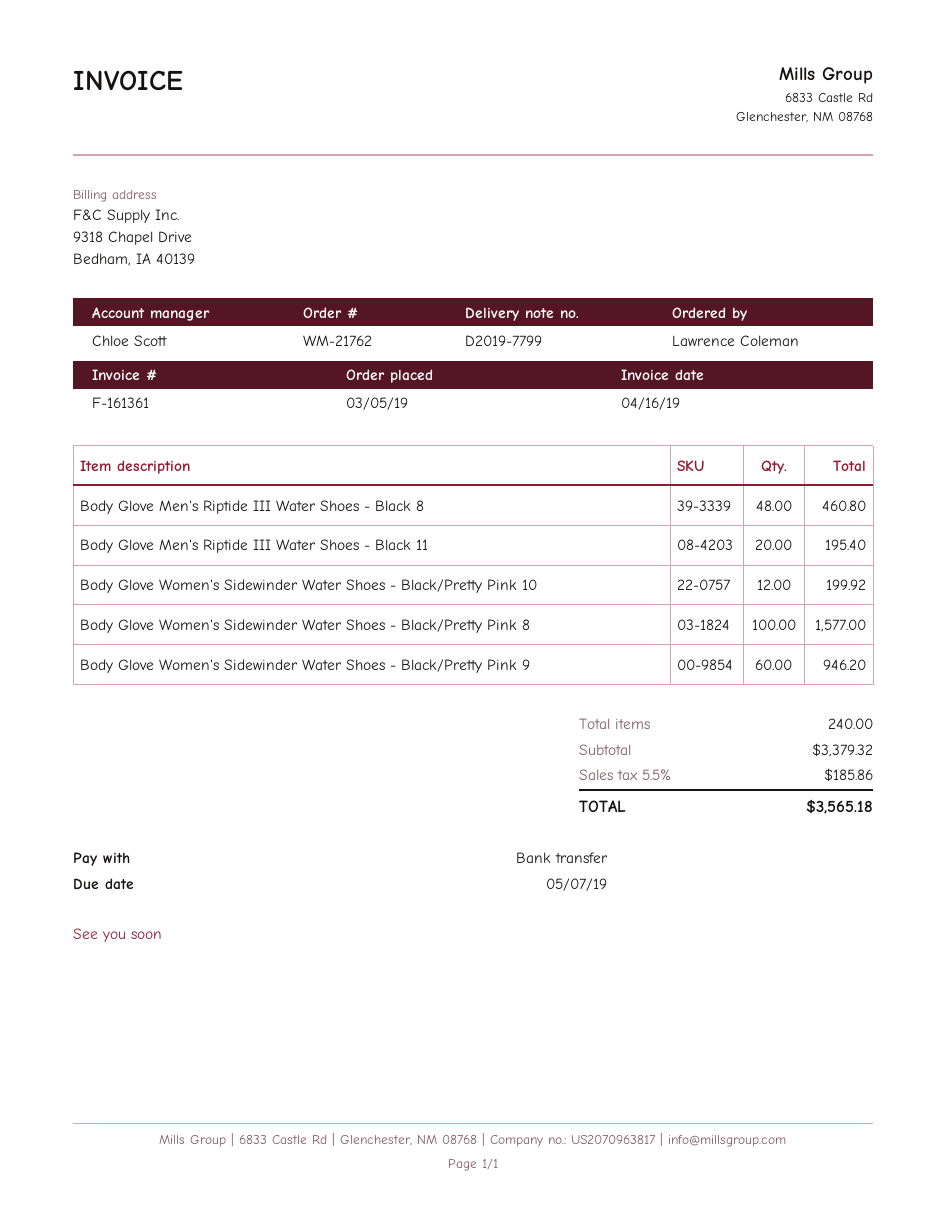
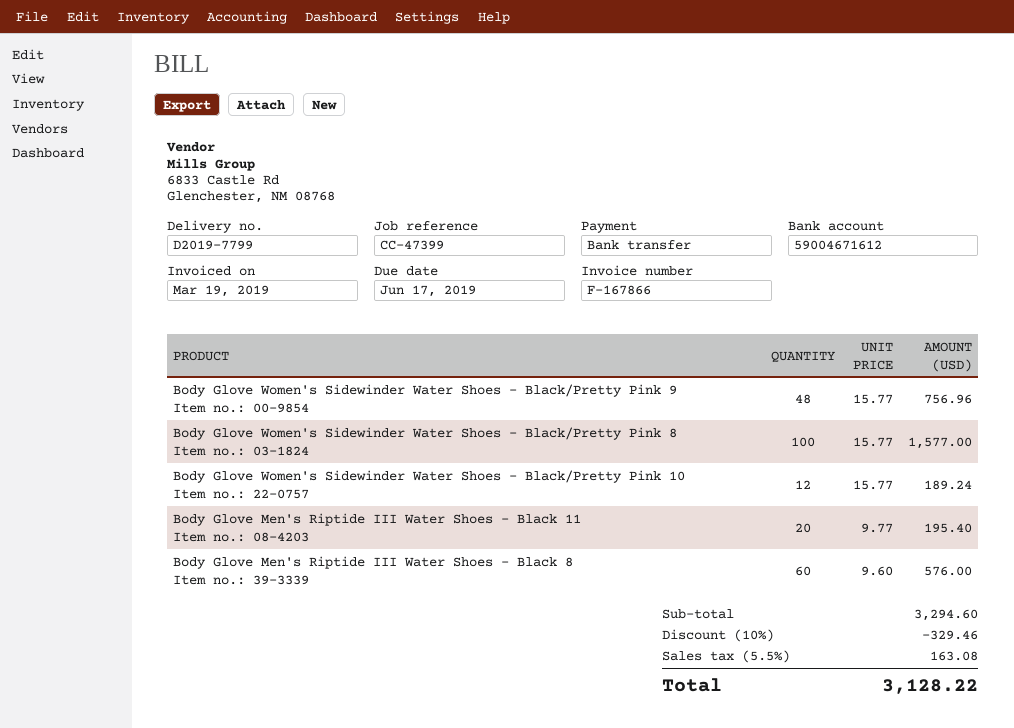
invoice number: F-161361 -> F-167866
invoice date: 2019-04-16 -> 2019-03-19
due date: 2019-05-07 -> 2019-06-17
Body Glove Men's Riptide III Water Shoes - Black 8: 48 for 460.80 -> 60 for 576.00
Body Glove Women's Sidewinder Water Shoes - Black/Pretty Pink 10: 12 for 199.92 -> 12 for 189.24
Body Glove Women's Sidewinder Water Shoes - Black/Pretty Pink 9: 60 for 946.20 -> 48 for 756.96
subtotal: 3379.32 -> 3294.60
discount: none -> 10% = 329.46
tax: 5.5% = 185.86 -> 5.5% = 163.08
total: 3565.18 -> 3128.22

